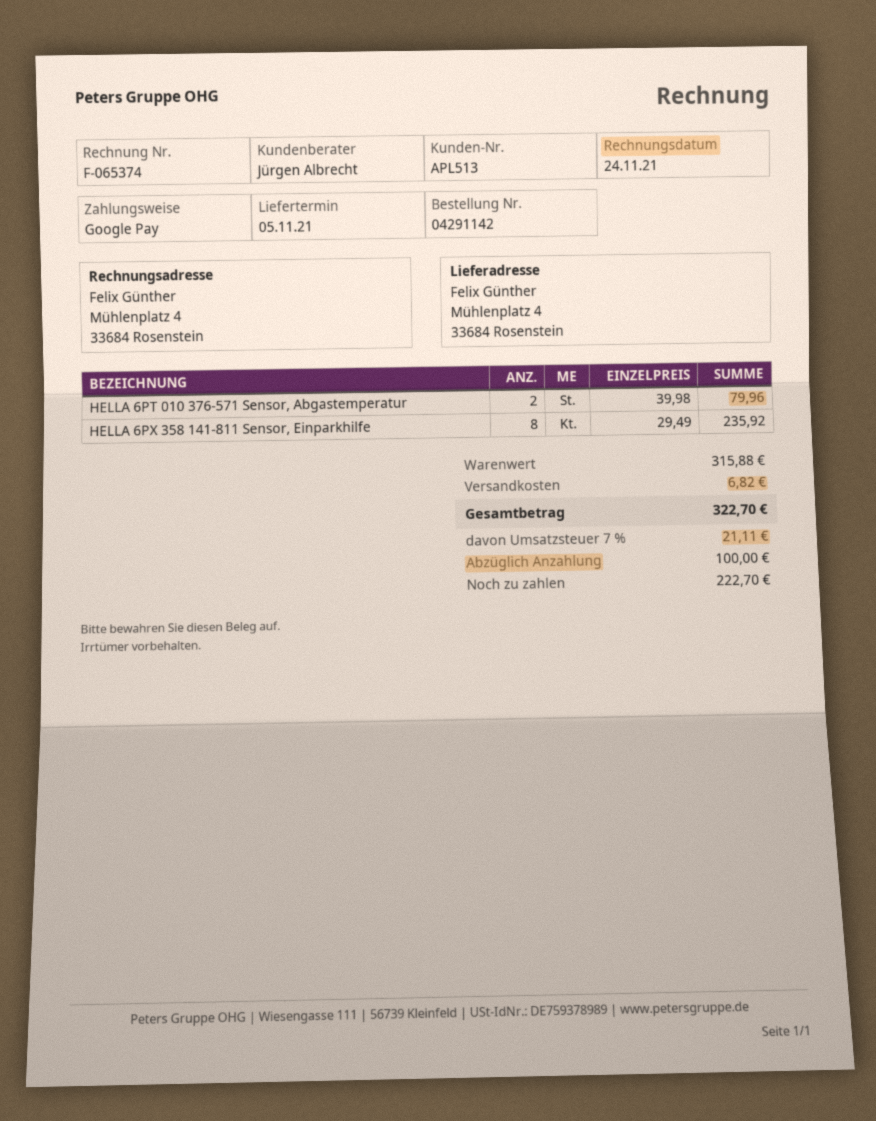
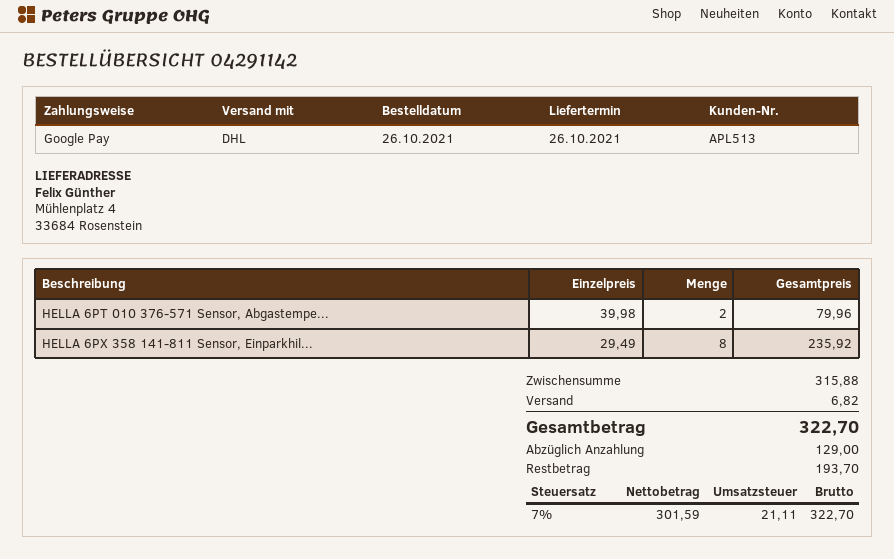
delivery date: 2021-11-05 -> 2021-10-26
deposit: 100.00 -> 129.00
balance: 222.70 -> 193.70

